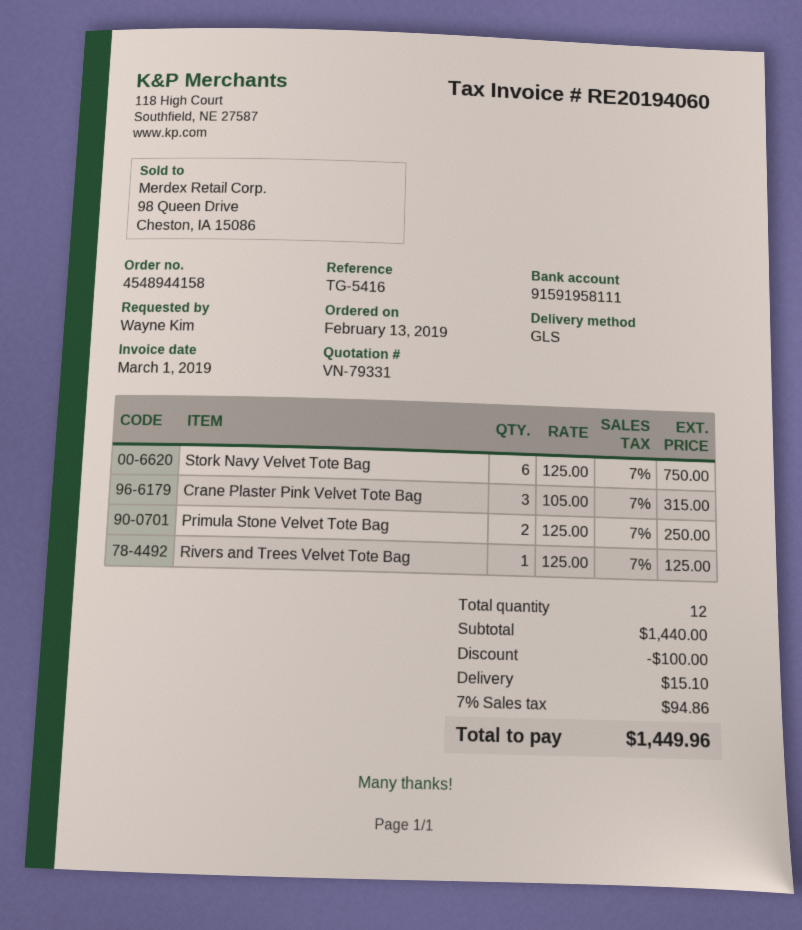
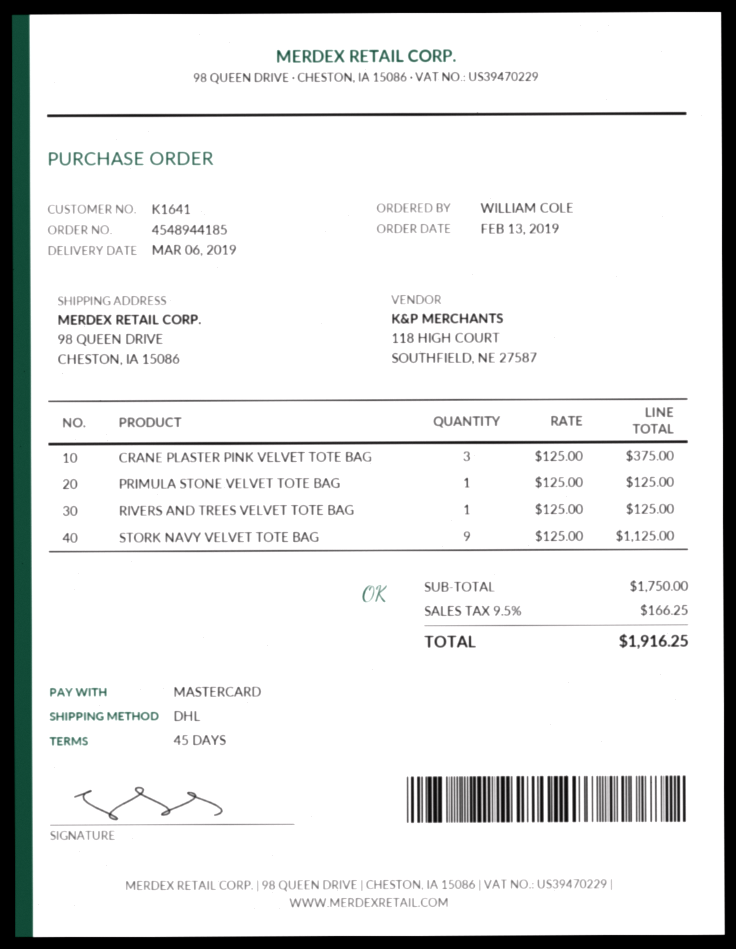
order number: 4548944158 -> 4548944185
ordered by: Wayne Kim -> WILLIAM COLE
shipping method: GLS -> DHL
Stork Navy Velvet Tote Bag: 6 x 125.00 = 750.00 -> 9 x 125.00 = 1125.00
Crane Plaster Pink Velvet Tote Bag: 3 x 105.00 = 315.00 -> 3 x 125.00 = 375.00
Primula Stone Velvet Tote Bag: 2 x 125.00 = 250.00 -> 1 x 125.00 = 125.00
subtotal: 1440.00 -> 1750.00
discount: 100.00 -> none
shipping: 15.10 -> none
tax: 7% = 94.86 -> 9.5% = 166.25
total: 1449.96 -> 1916.25

